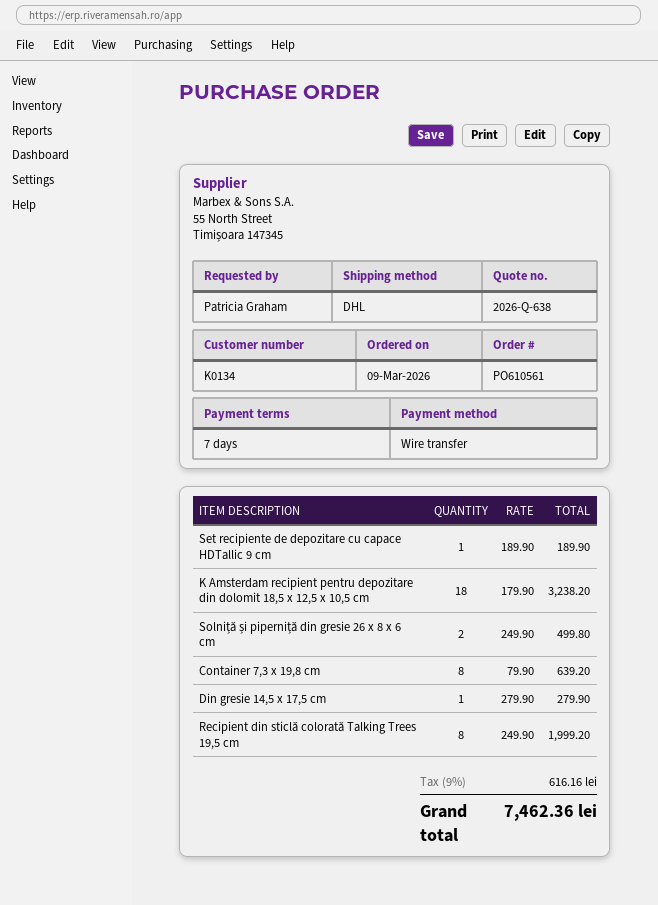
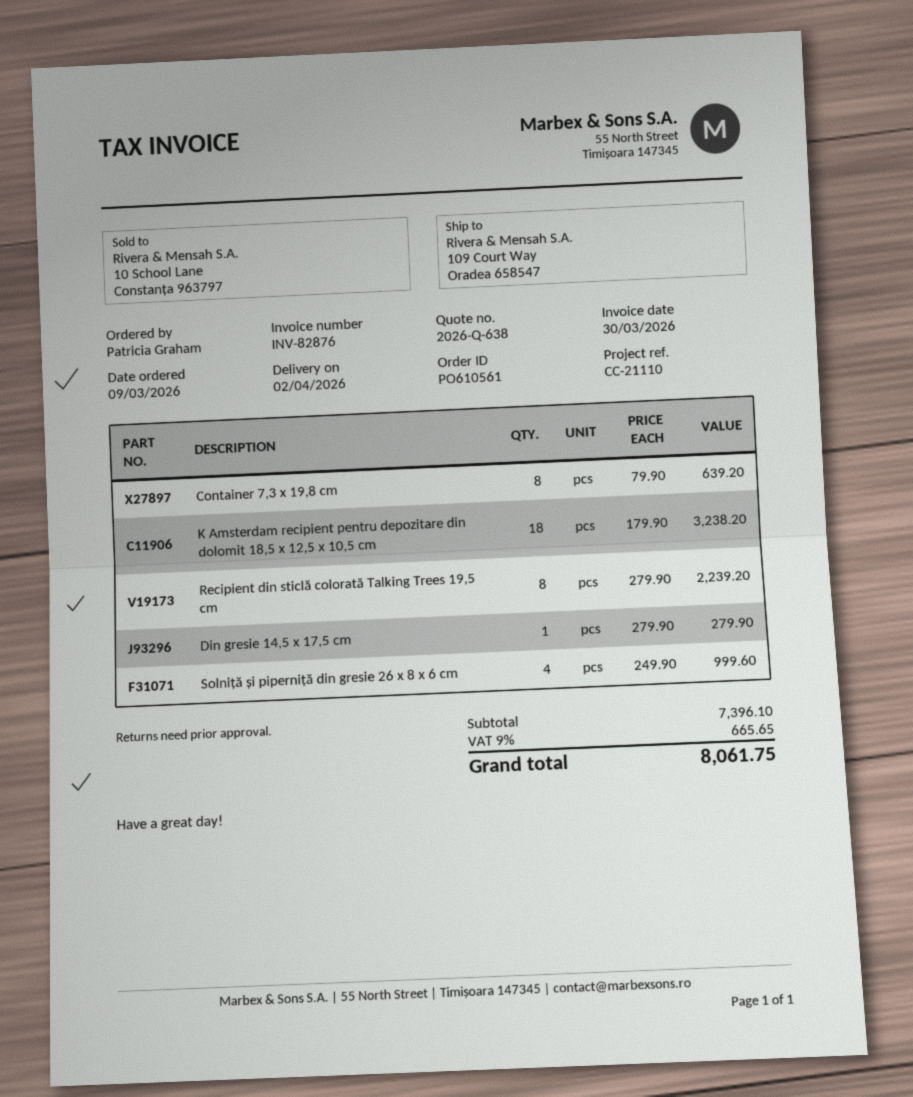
Set recipiente de depozitare cu capace HDTallic 9 cm: 1 x 189.90 = 189.90 -> none
Solniță și piperniță din gresie 26 x 8 x 6 cm: 2 x 249.90 = 499.80 -> 4 x 249.90 = 999.60
Recipient din sticlă colorată Talking Trees 19,5 cm: 8 x 249.90 = 1999.20 -> 8 x 279.90 = 2239.20
tax: 9% = 616.16 -> 9% = 665.65
total: 7462.36 -> 8061.75

